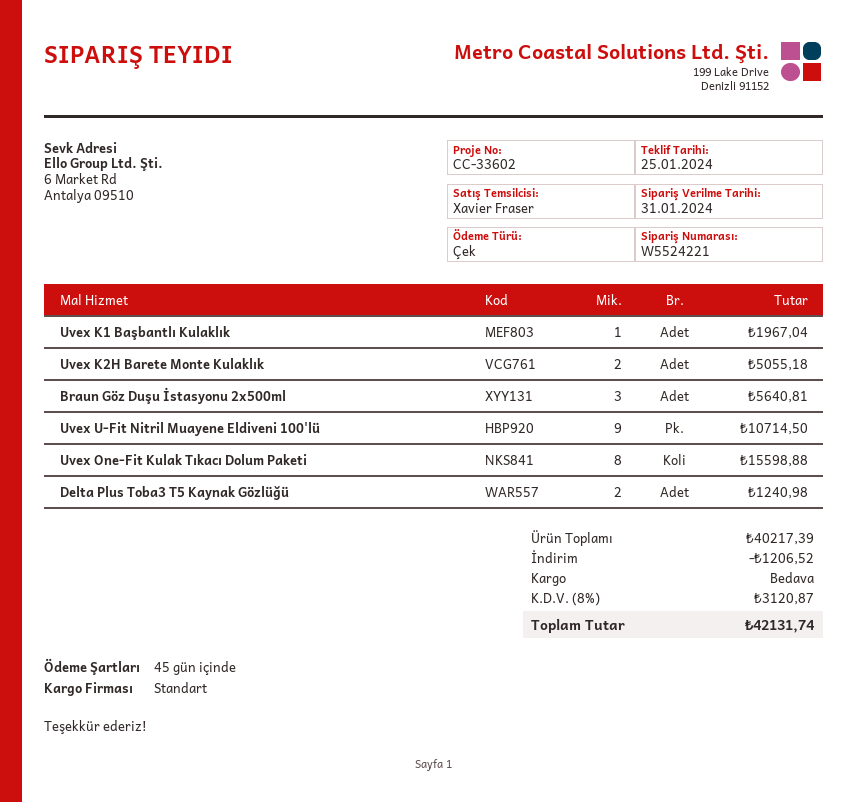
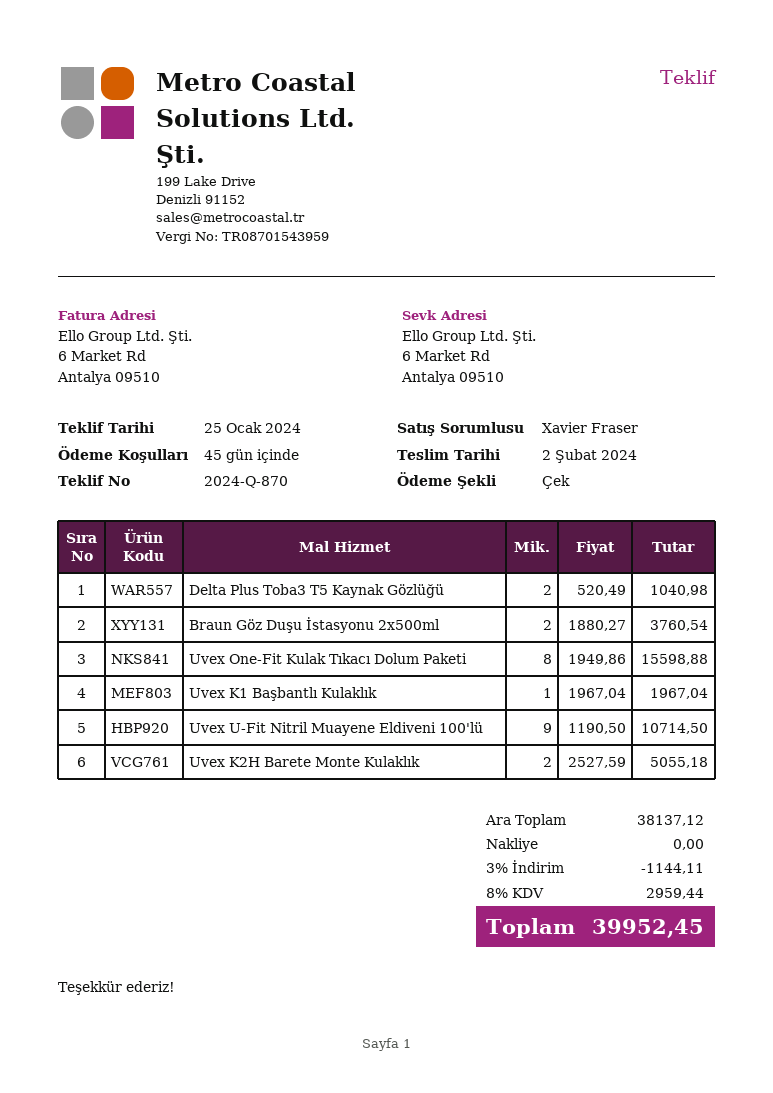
Braun Göz Duşu İstasyonu 2x500ml: 3 for 5640.81 -> 2 for 3760.54
Delta Plus Toba3 T5 Kaynak Gözlüğü: 2 for 1240.98 -> 2 for 1040.98
subtotal: 40217.39 -> 38137.12
discount: 1206.52 -> 1144.11
tax: 8% = 3120.87 -> 8% = 2959.44
total: 42131.74 -> 39952.45

